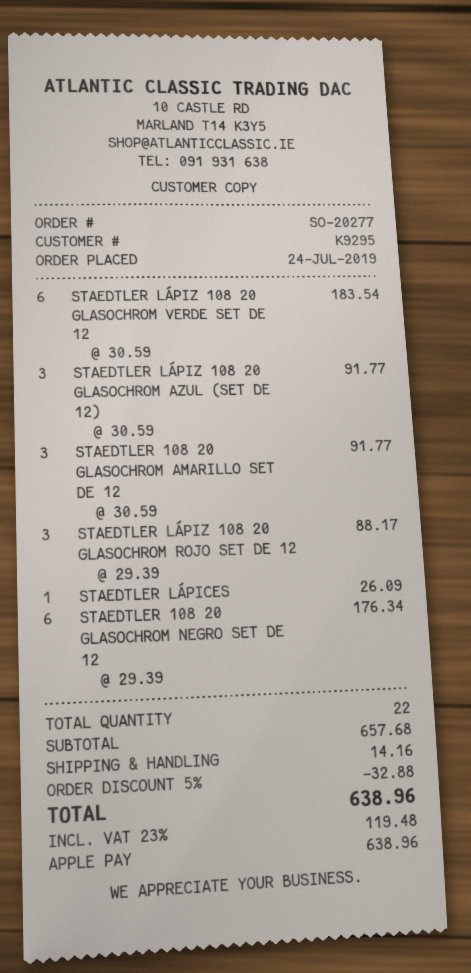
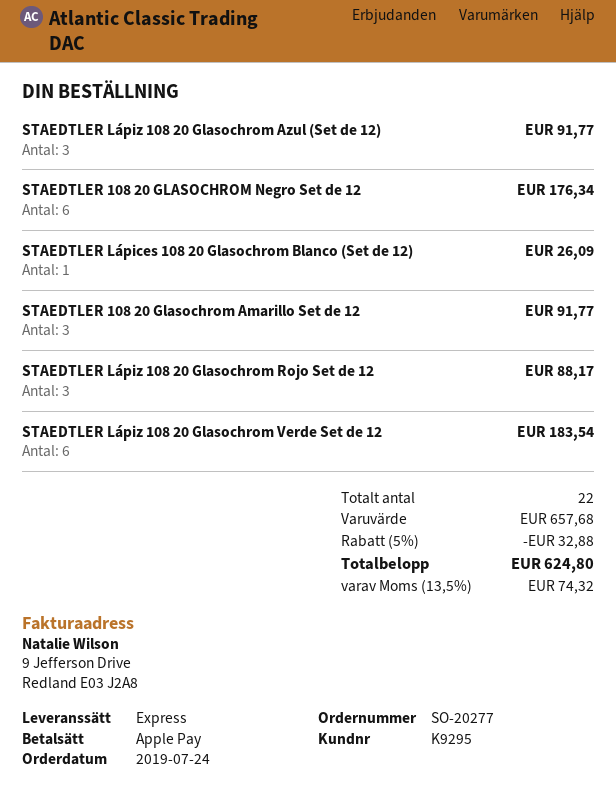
shipping: 14.16 -> none
tax: 23% = 119.48 -> 13.5% = 74.32
total: 638.96 -> 624.80

